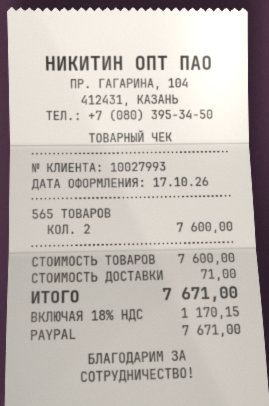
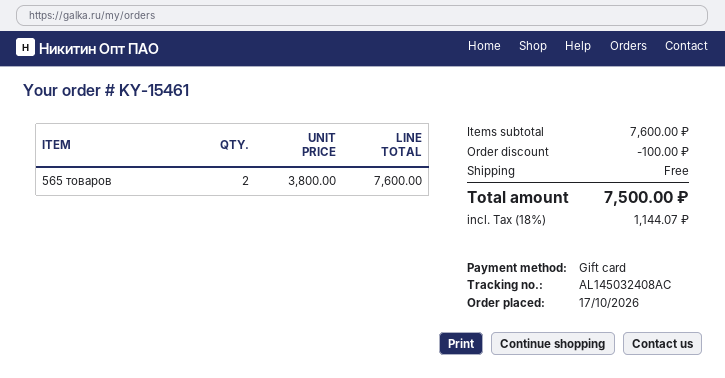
payment method: PayPal -> gift card
discount: none -> 100.00
shipping: 71.00 -> 0.00
tax: 18% = 1170.15 -> 18% = 1144.07
total: 7671.00 -> 7500.00

